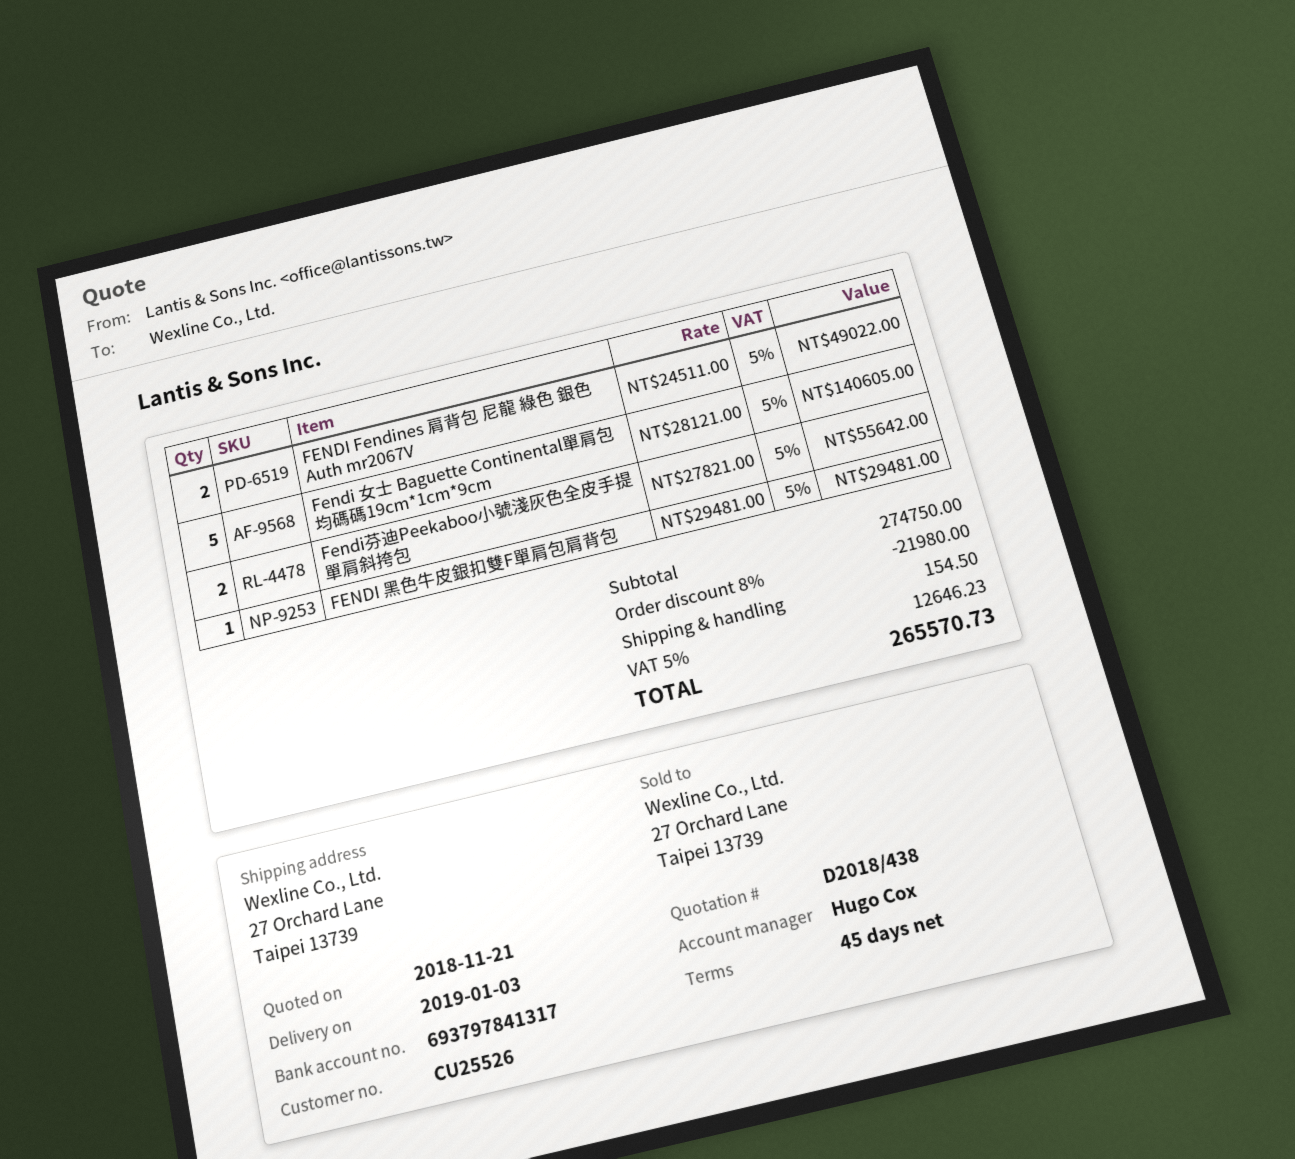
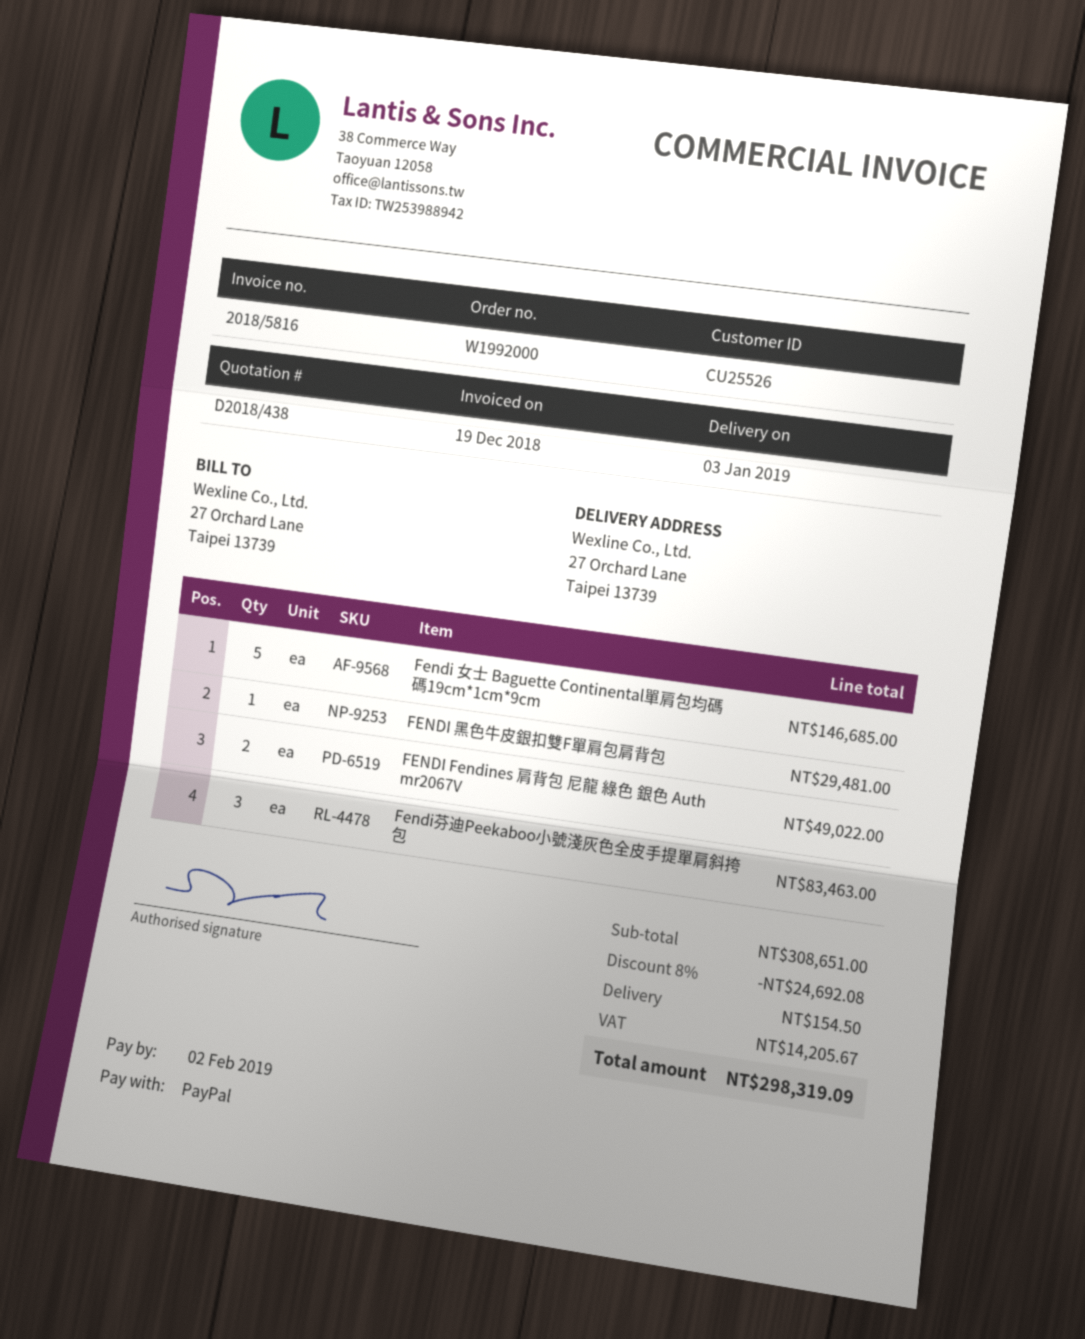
Fendi 女士 Baguette Continental單肩包均碼碼19cm*1cm*9cm: 5 for 140605.00 -> 5 for 146685.00
Fendi芬迪Peekaboo小號淺灰色全皮手提單肩斜挎包: 2 for 55642.00 -> 3 for 83463.00
subtotal: 274750.00 -> 308651.00
discount: 8% = 21980.00 -> 8% = 24692.08
tax: 12646.23 -> 14205.67
total: 265570.73 -> 298319.09

